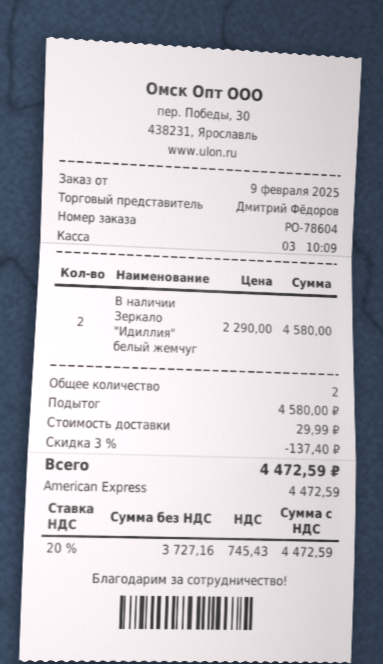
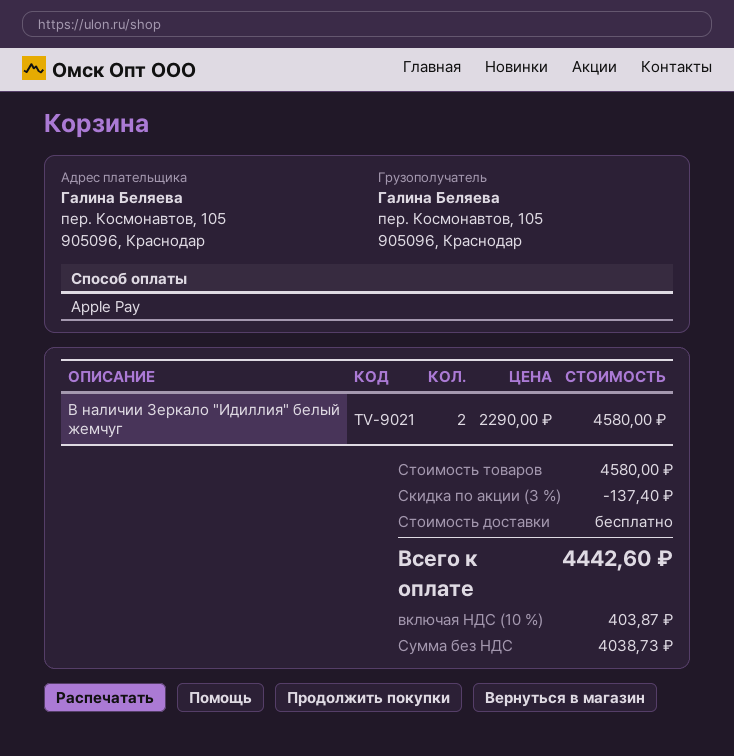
payment method: American Express -> Apple Pay
shipping: 29.99 -> 0.00
net: 3727.16 -> 4038.73
tax: 20% = 745.43 -> 10% = 403.87
total: 4472.59 -> 4442.60

